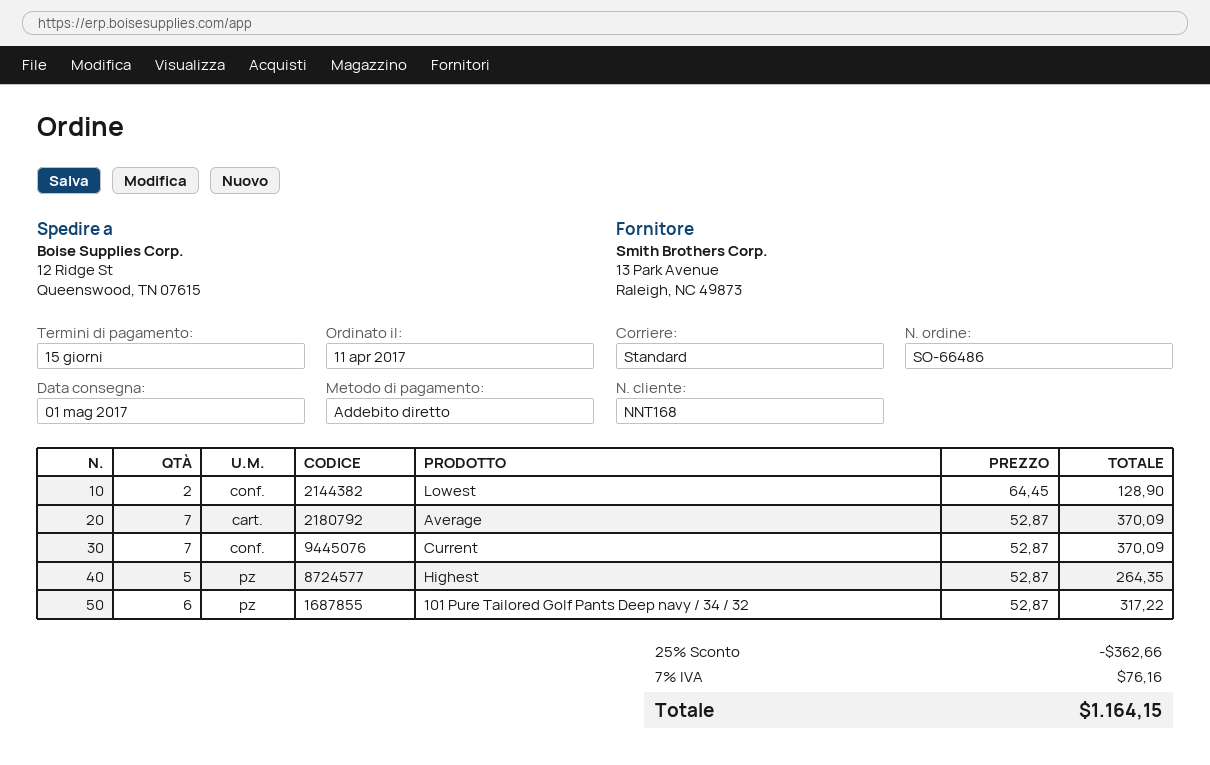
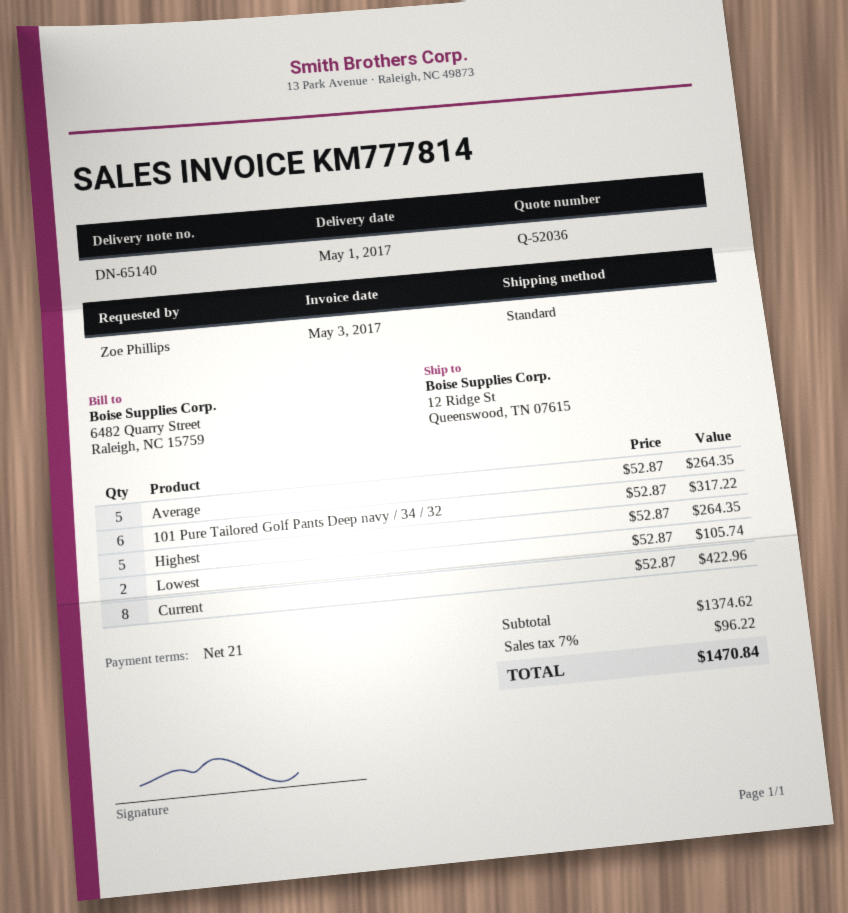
payment terms: 15 days -> 21 days
Lowest: 2 x 64.45 = 128.90 -> 2 x 52.87 = 105.74
Average: 7 x 52.87 = 370.09 -> 5 x 52.87 = 264.35
Current: 7 x 52.87 = 370.09 -> 8 x 52.87 = 422.96
discount: 25% = 362.66 -> none
tax: 7% = 76.16 -> 7% = 96.22
total: 1164.15 -> 1470.84

